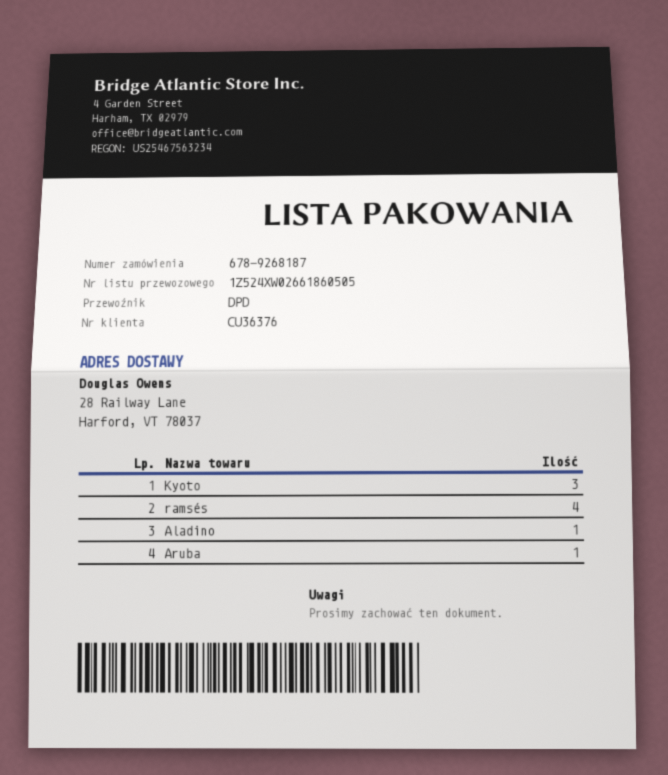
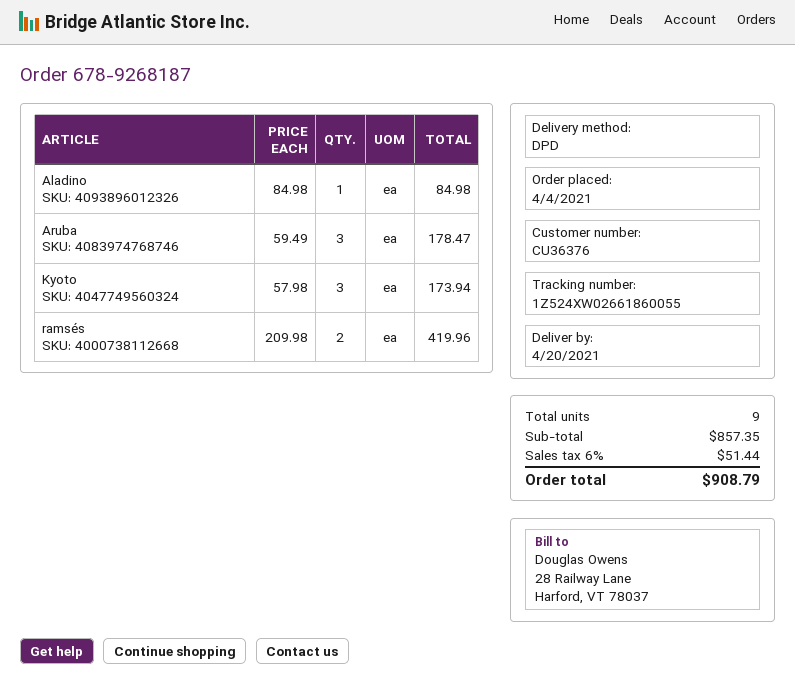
tracking number: 1Z524XW02661860505 -> 1Z524XW02661860055
ramsés: 4 -> 2
Aruba: 1 -> 3

